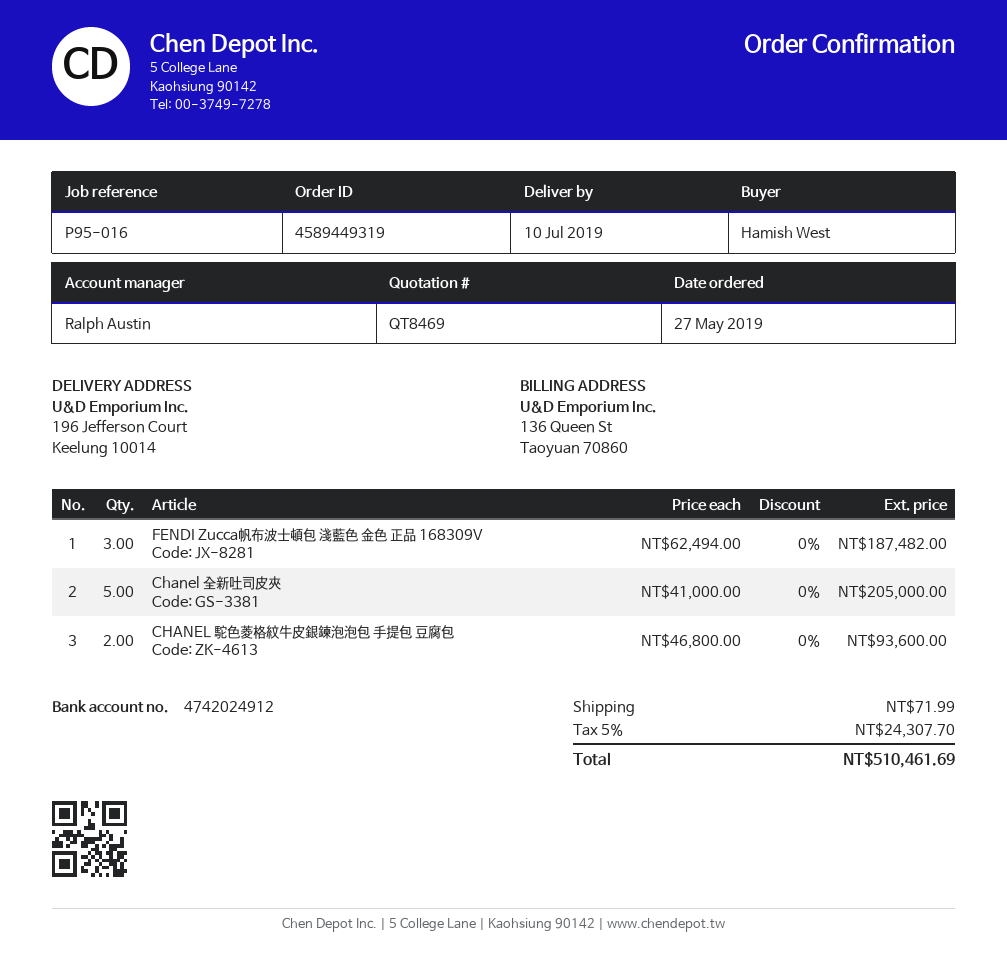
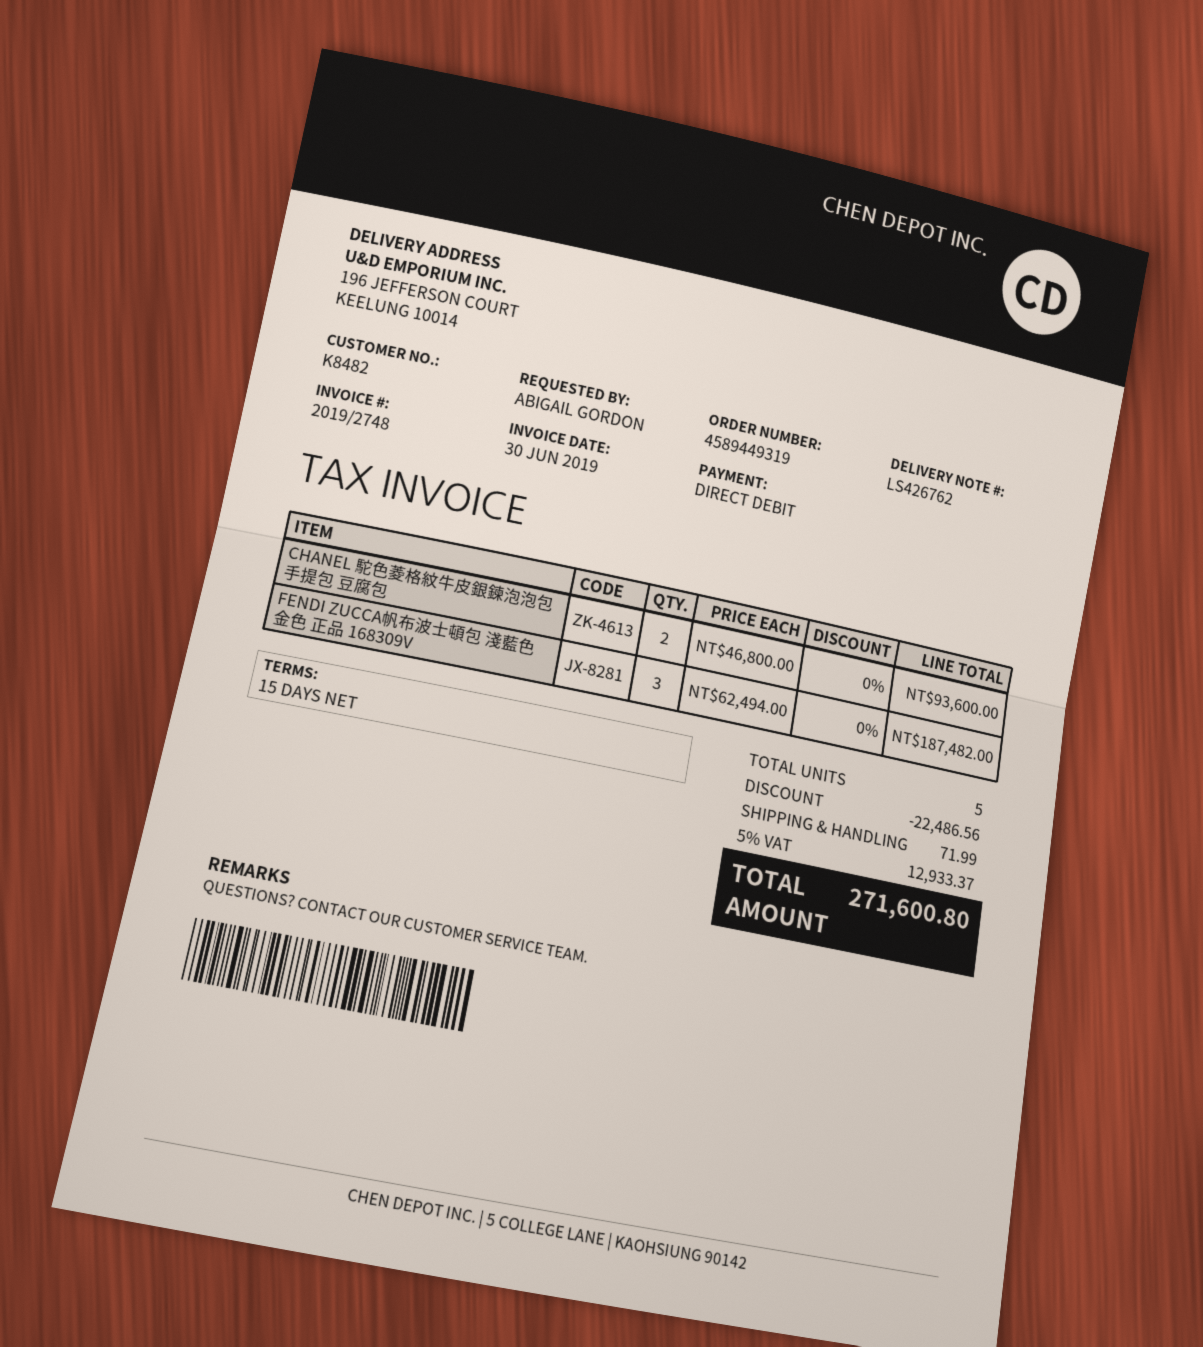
ordered by: Hamish West -> ABIGAIL GORDON
Chanel 全新吐司皮夾: 5 x 41000.00 = 205000.00 -> none
discount: none -> 22486.56
tax: 5% = 24307.70 -> 5% = 12933.37
total: 510461.69 -> 271600.80

